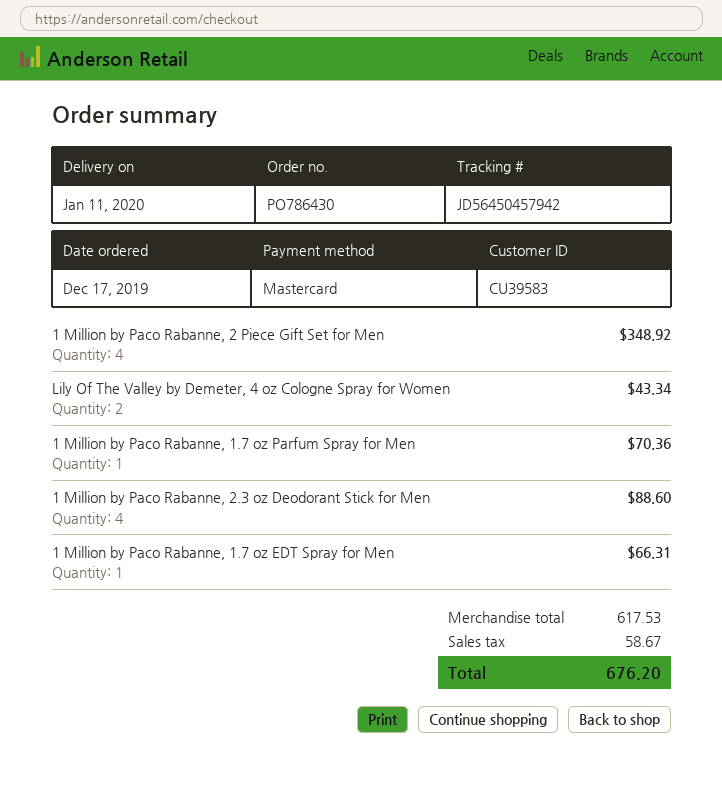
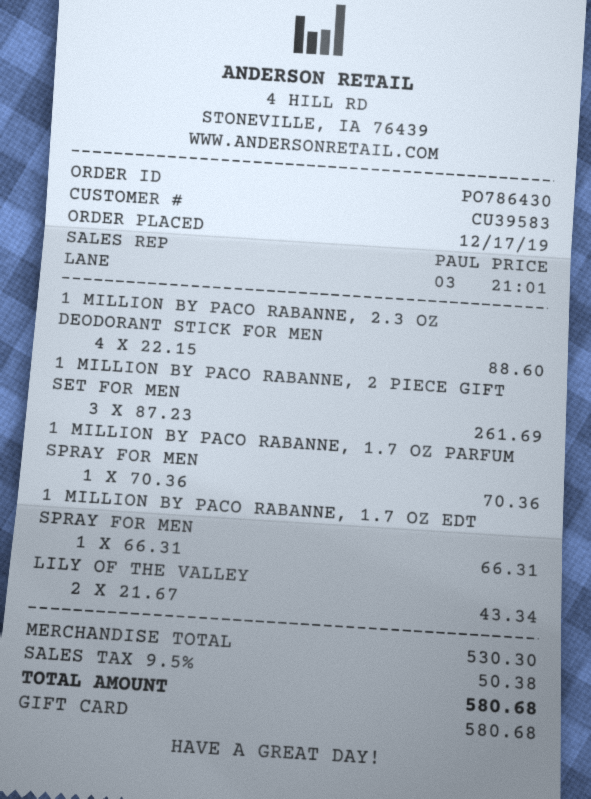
payment method: Mastercard -> gift card
1 Million by Paco Rabanne, 2 Piece Gift Set for Men: 4 for 348.92 -> 3 for 261.69
subtotal: 617.53 -> 530.30
tax: 58.67 -> 50.38
total: 676.20 -> 580.68

